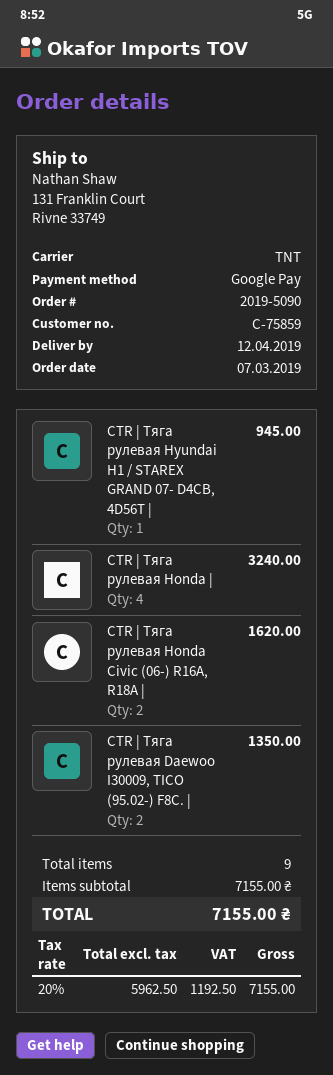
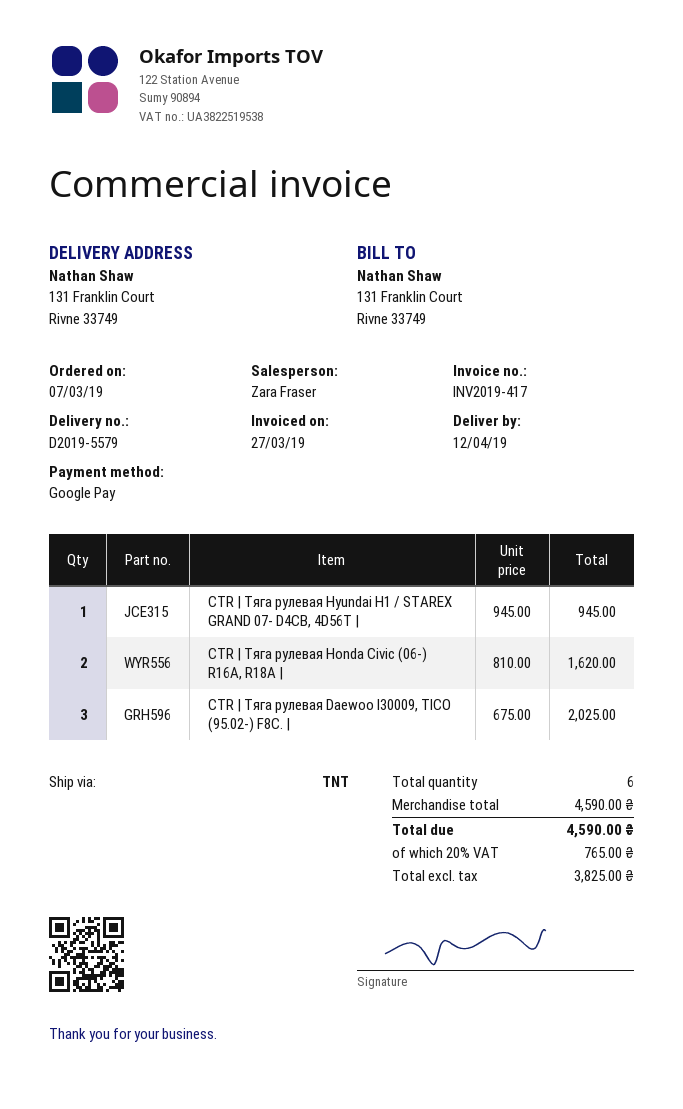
CTR | Тяга рулевая Honda |: 4 for 3240.00 -> none
CTR | Тяга рулевая Daewoo I30009, TICO (95.02-) F8C. |: 2 for 1350.00 -> 3 for 2025.00
total quantity: 9 -> 6
subtotal: 7155.00 -> 4590.00
net: 5962.50 -> 3825.00
tax: 20% = 1192.50 -> 20% = 765.00
total: 7155.00 -> 4590.00

